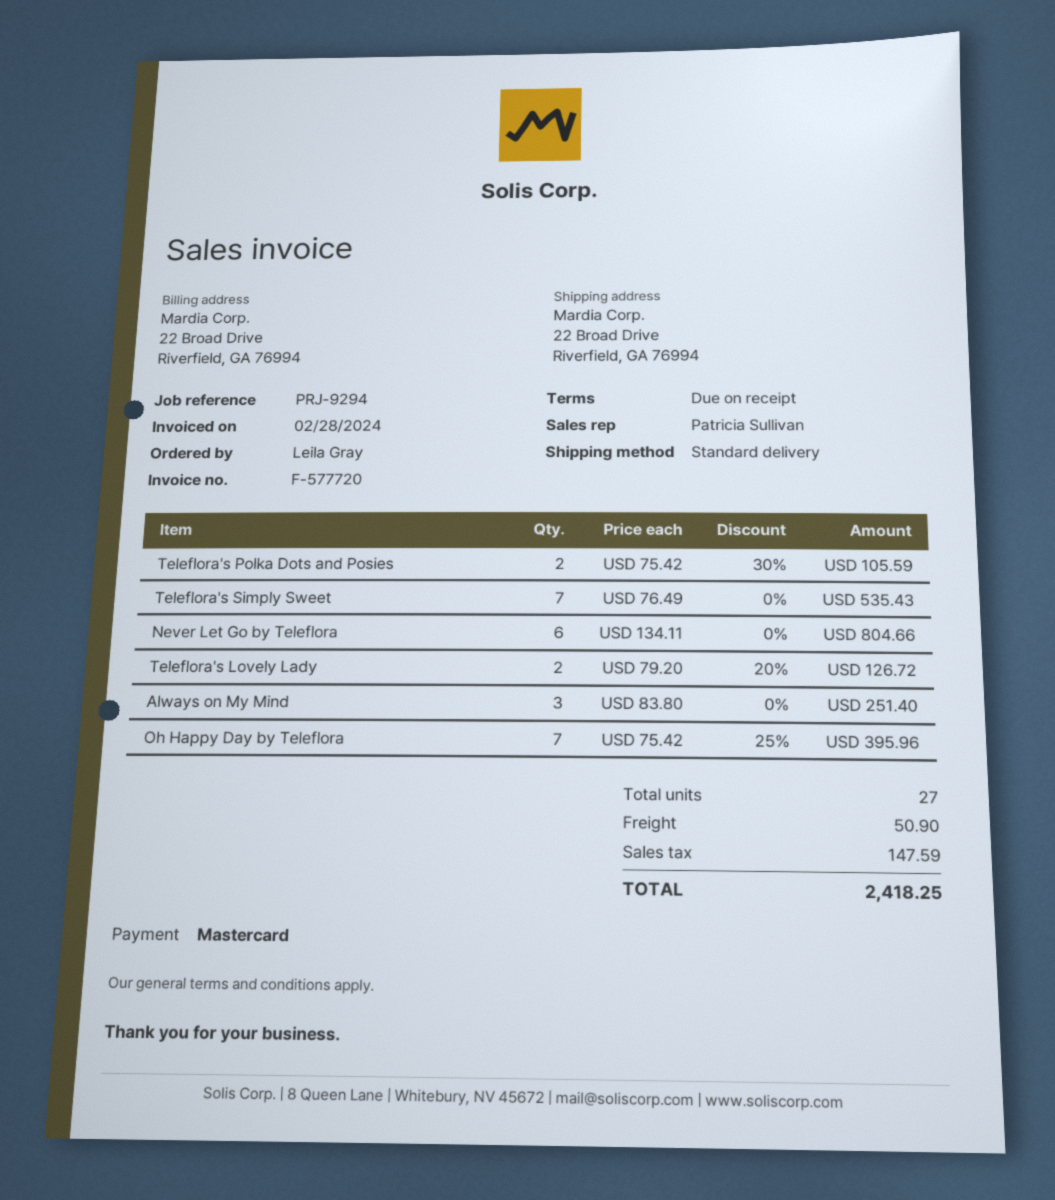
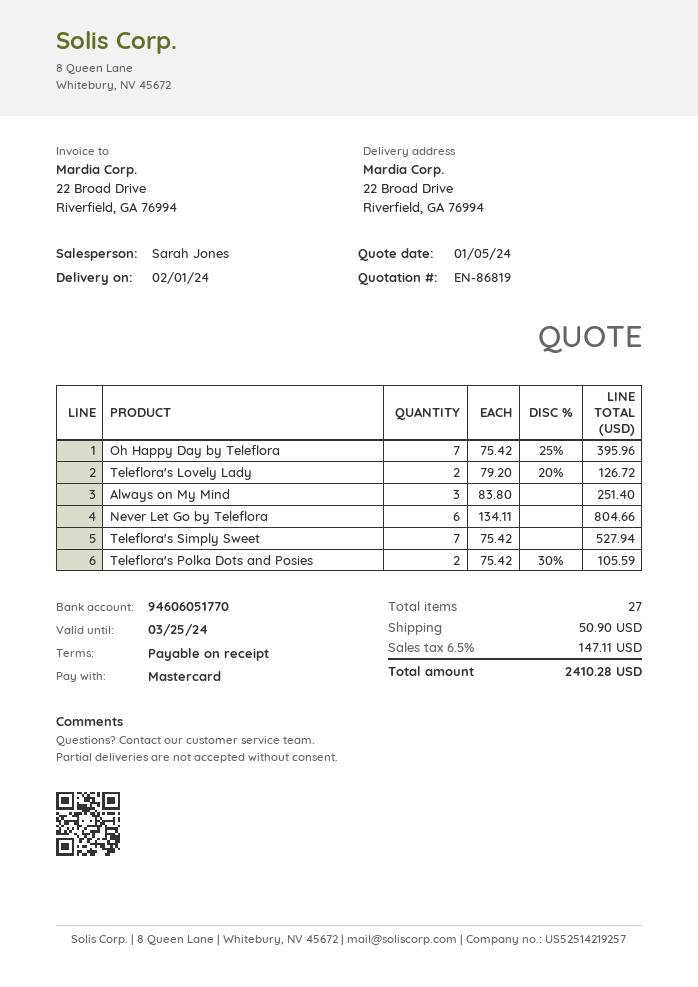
sales rep: Patricia Sullivan -> Sarah Jones
Teleflora's Simply Sweet: 7 x 76.49 = 535.43 -> 7 x 75.42 = 527.94
tax: 147.59 -> 147.11
total: 2418.25 -> 2410.28

